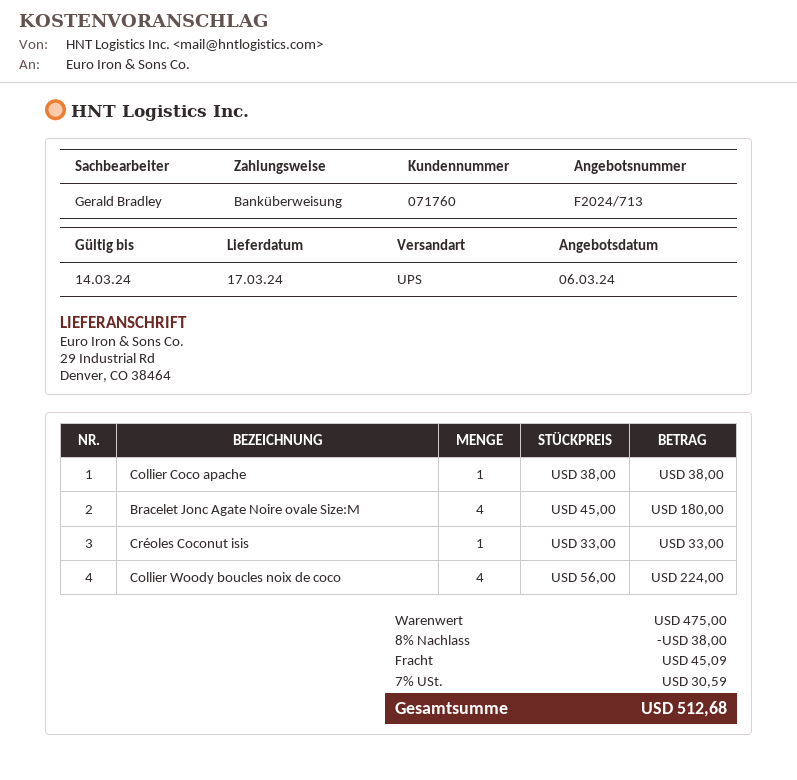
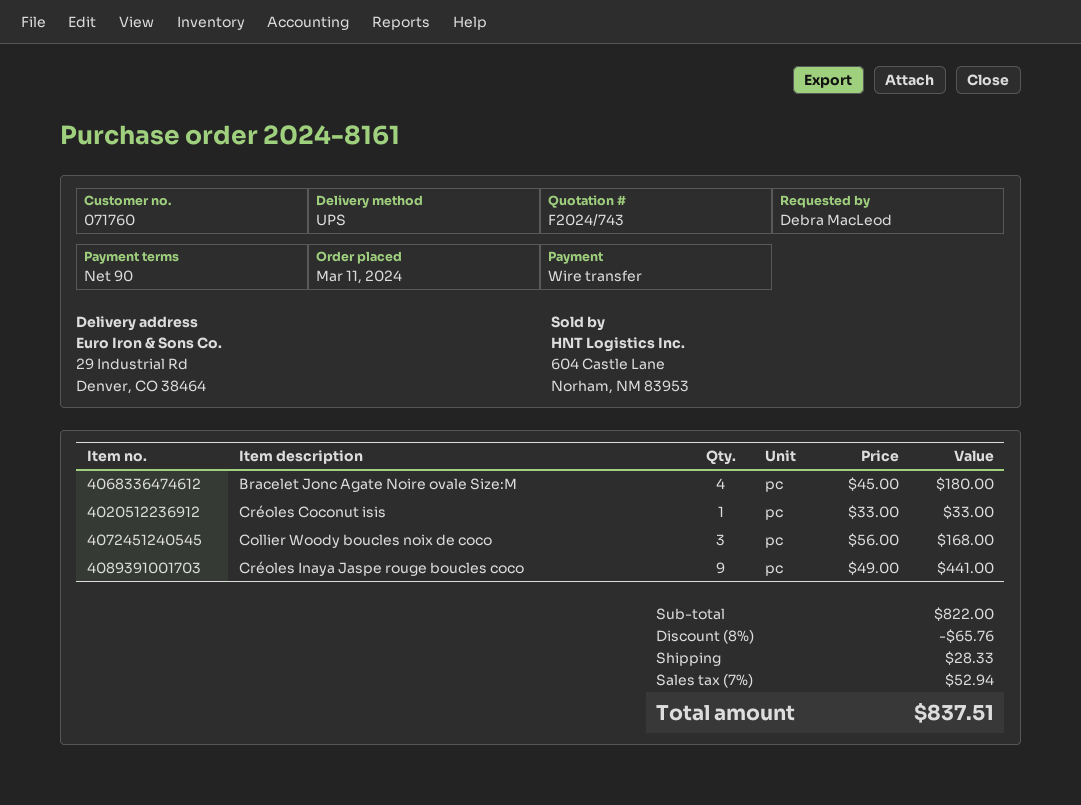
quote number: F2024/713 -> F2024/743
Collier Coco apache: 1 x 38.00 = 38.00 -> none
Collier Woody boucles noix de coco: 4 x 56.00 = 224.00 -> 3 x 56.00 = 168.00
Créoles Inaya Jaspe rouge boucles coco: none -> 9 x 49.00 = 441.00
subtotal: 475.00 -> 822.00
discount: 8% = 38.00 -> 8% = 65.76
shipping: 45.09 -> 28.33
tax: 7% = 30.59 -> 7% = 52.94
total: 512.68 -> 837.51

